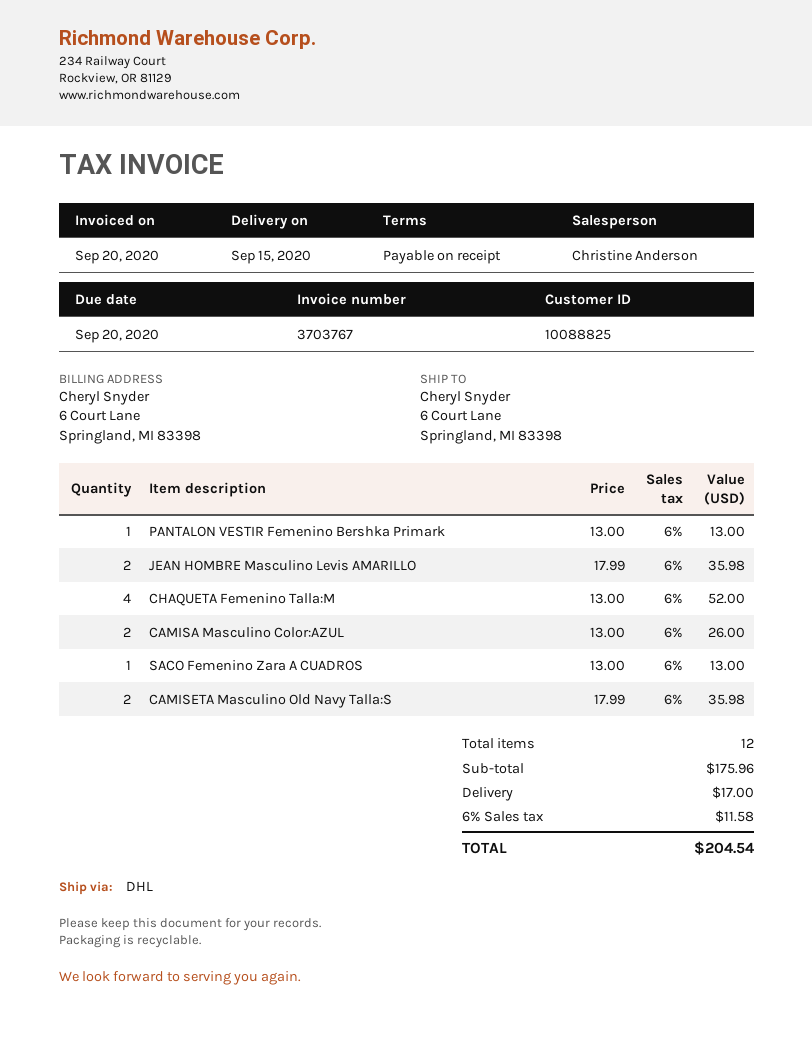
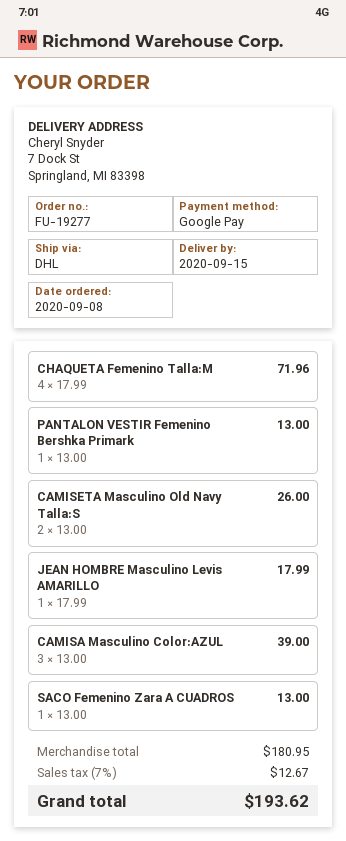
ship to: 6 Court Lane, Springland, MI 83398 -> 7 Dock St, Springland, MI 83398
JEAN HOMBRE Masculino Levis AMARILLO: 2 x 17.99 = 35.98 -> 1 x 17.99 = 17.99
CHAQUETA Femenino Talla:M: 4 x 13.00 = 52.00 -> 4 x 17.99 = 71.96
CAMISA Masculino Color:AZUL: 2 x 13.00 = 26.00 -> 3 x 13.00 = 39.00
CAMISETA Masculino Old Navy Talla:S: 2 x 17.99 = 35.98 -> 2 x 13.00 = 26.00
subtotal: 175.96 -> 180.95
shipping: 17.00 -> none
tax: 6% = 11.58 -> 7% = 12.67
total: 204.54 -> 193.62

